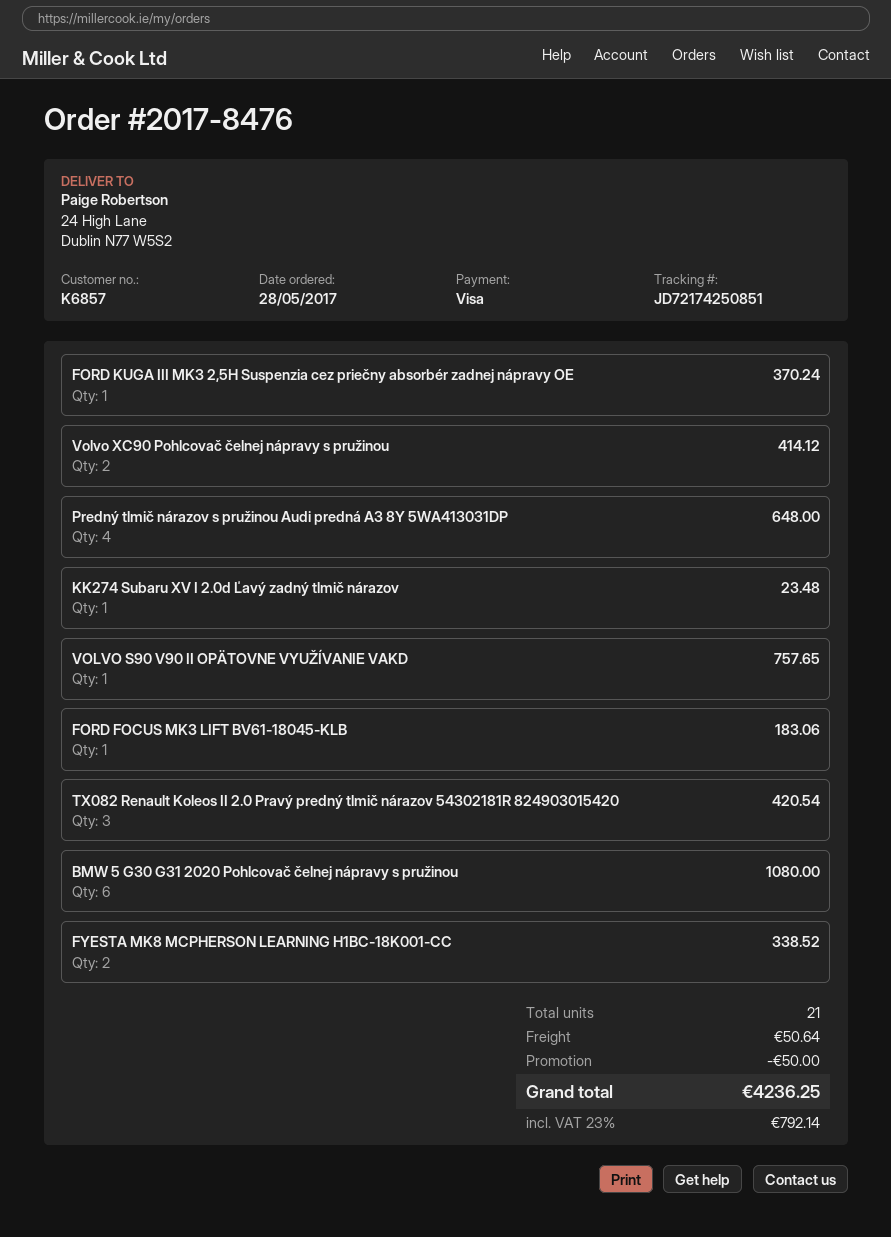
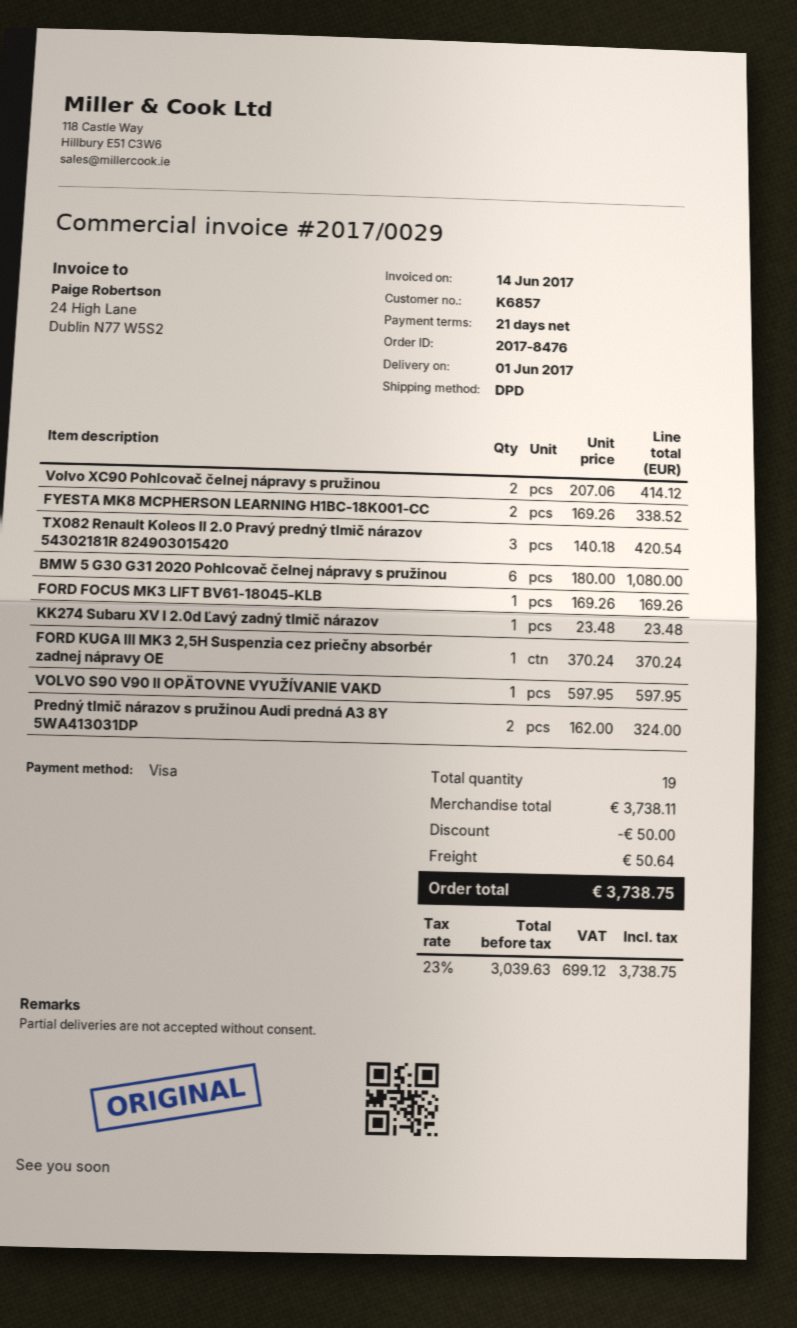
Predný tlmič nárazov s pružinou Audi predná A3 8Y 5WA413031DP: 4 for 648.00 -> 2 for 324.00
VOLVO S90 V90 II OPÄTOVNE VYUŽÍVANIE VAKD: 1 for 757.65 -> 1 for 597.95
FORD FOCUS MK3 LIFT BV61-18045-KLB: 1 for 183.06 -> 1 for 169.26
total quantity: 21 -> 19
tax: 23% = 792.14 -> 23% = 699.12
total: 4236.25 -> 3738.75

